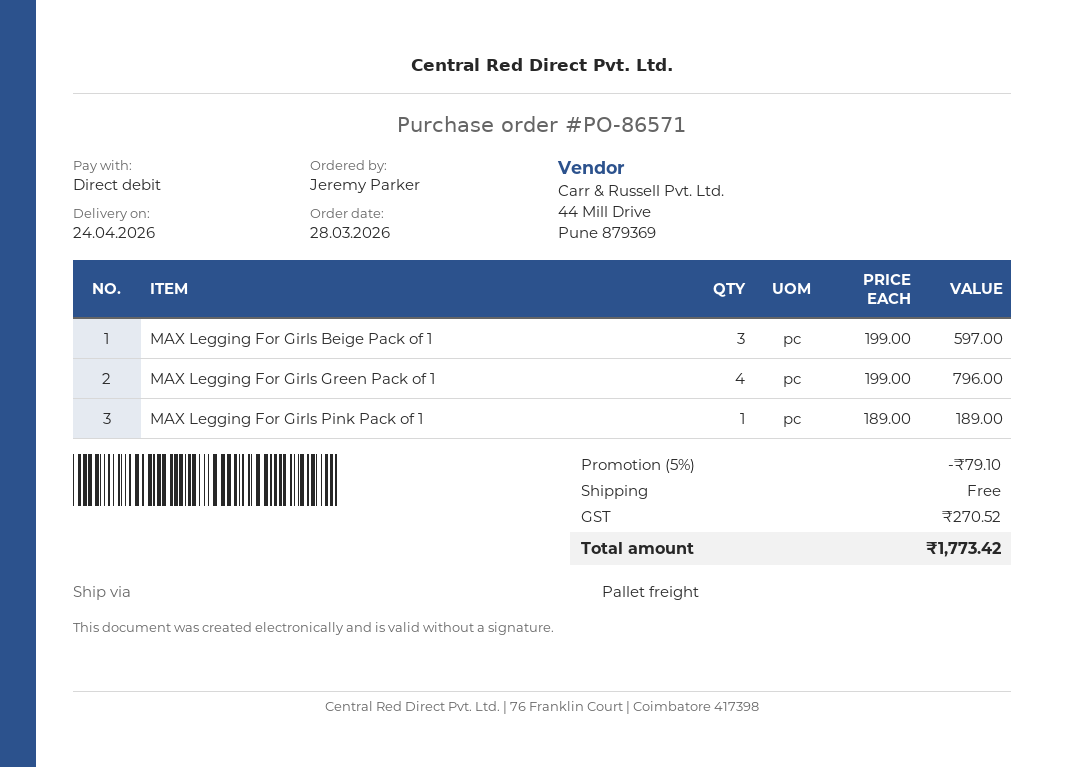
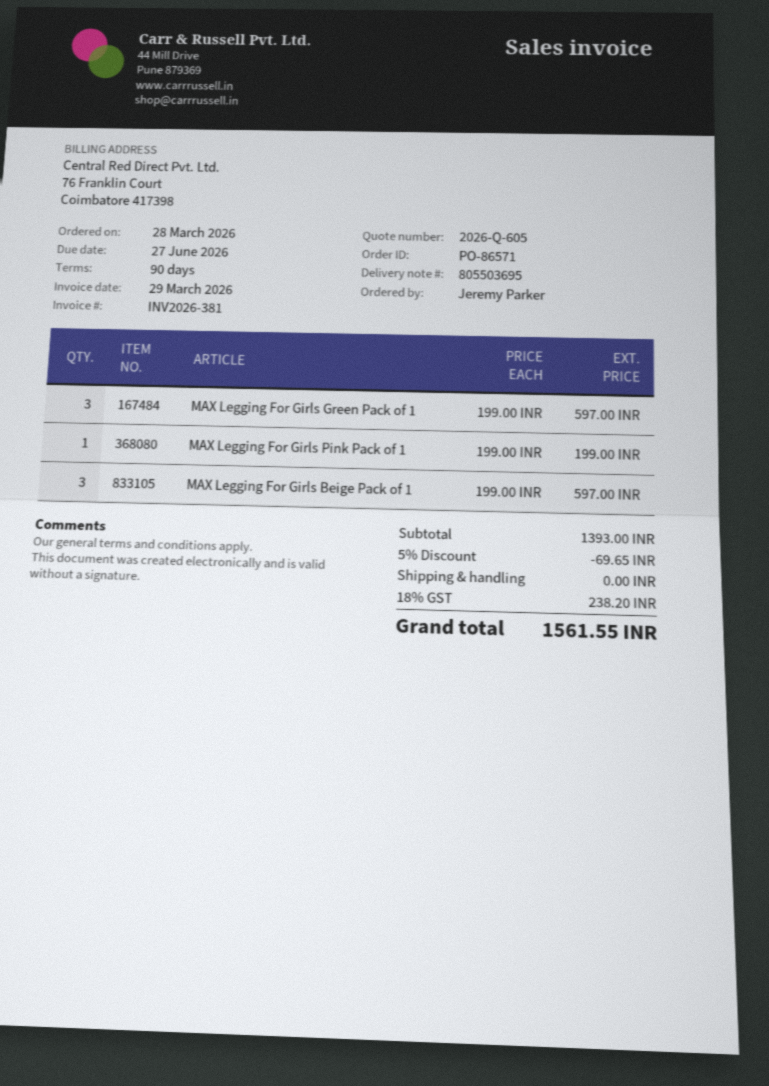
MAX Legging For Girls Green Pack of 1: 4 x 199.00 = 796.00 -> 3 x 199.00 = 597.00
MAX Legging For Girls Pink Pack of 1: 1 x 189.00 = 189.00 -> 1 x 199.00 = 199.00
discount: 5% = 79.10 -> 5% = 69.65
tax: 270.52 -> 238.20
total: 1773.42 -> 1561.55

